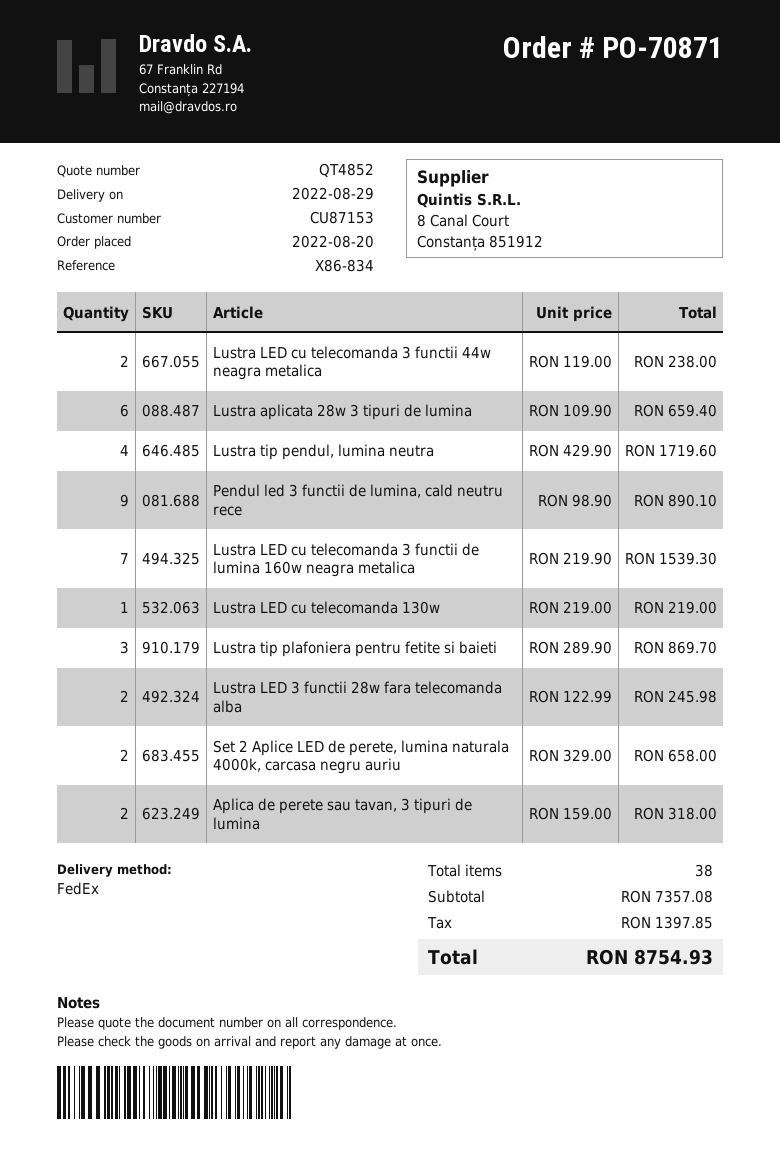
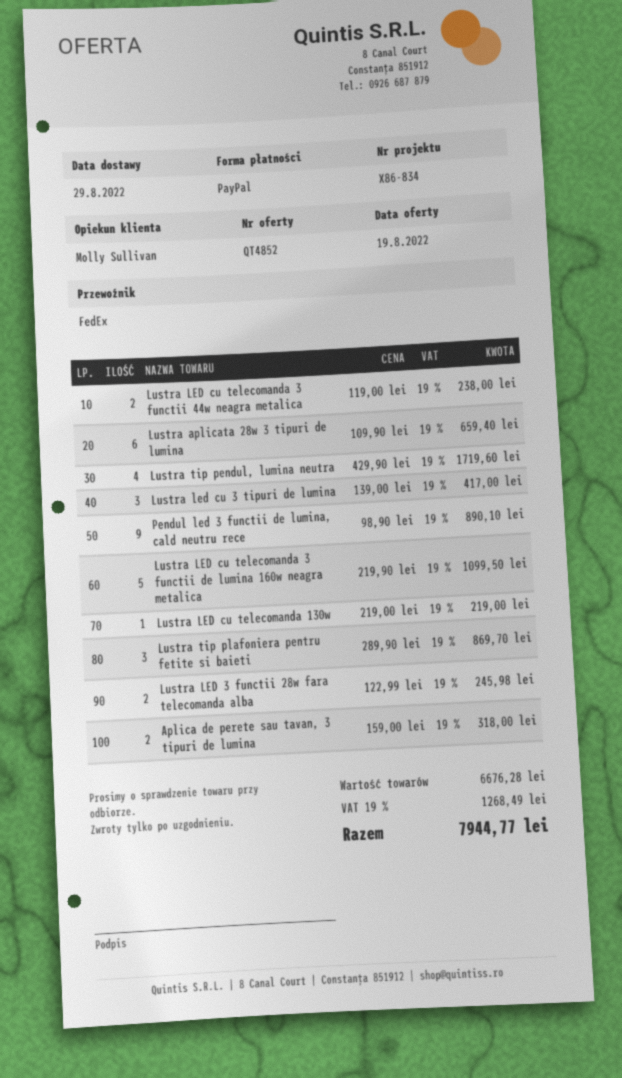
Lustra LED cu telecomanda 3 functii de lumina 160w neagra metalica: 7 x 219.90 = 1539.30 -> 5 x 219.90 = 1099.50
Set 2 Aplice LED de perete, lumina naturala 4000k, carcasa negru auriu: 2 x 329.00 = 658.00 -> none
Lustra led cu 3 tipuri de lumina: none -> 3 x 139.00 = 417.00
subtotal: 7357.08 -> 6676.28
tax: 1397.85 -> 1268.49
total: 8754.93 -> 7944.77

